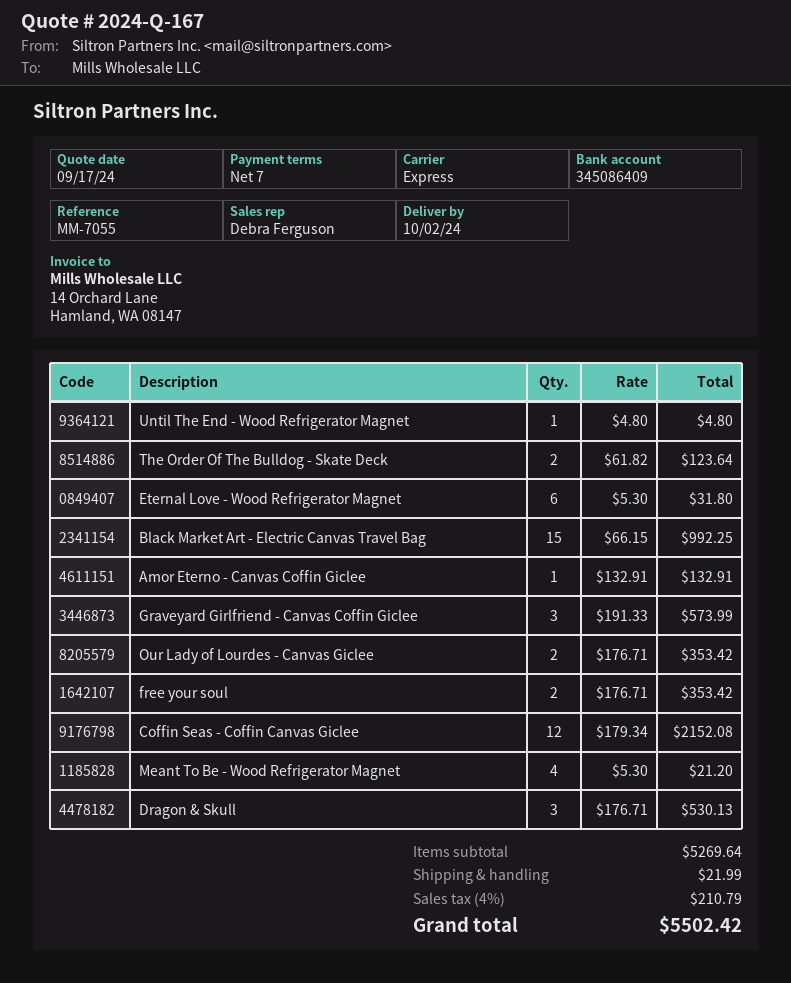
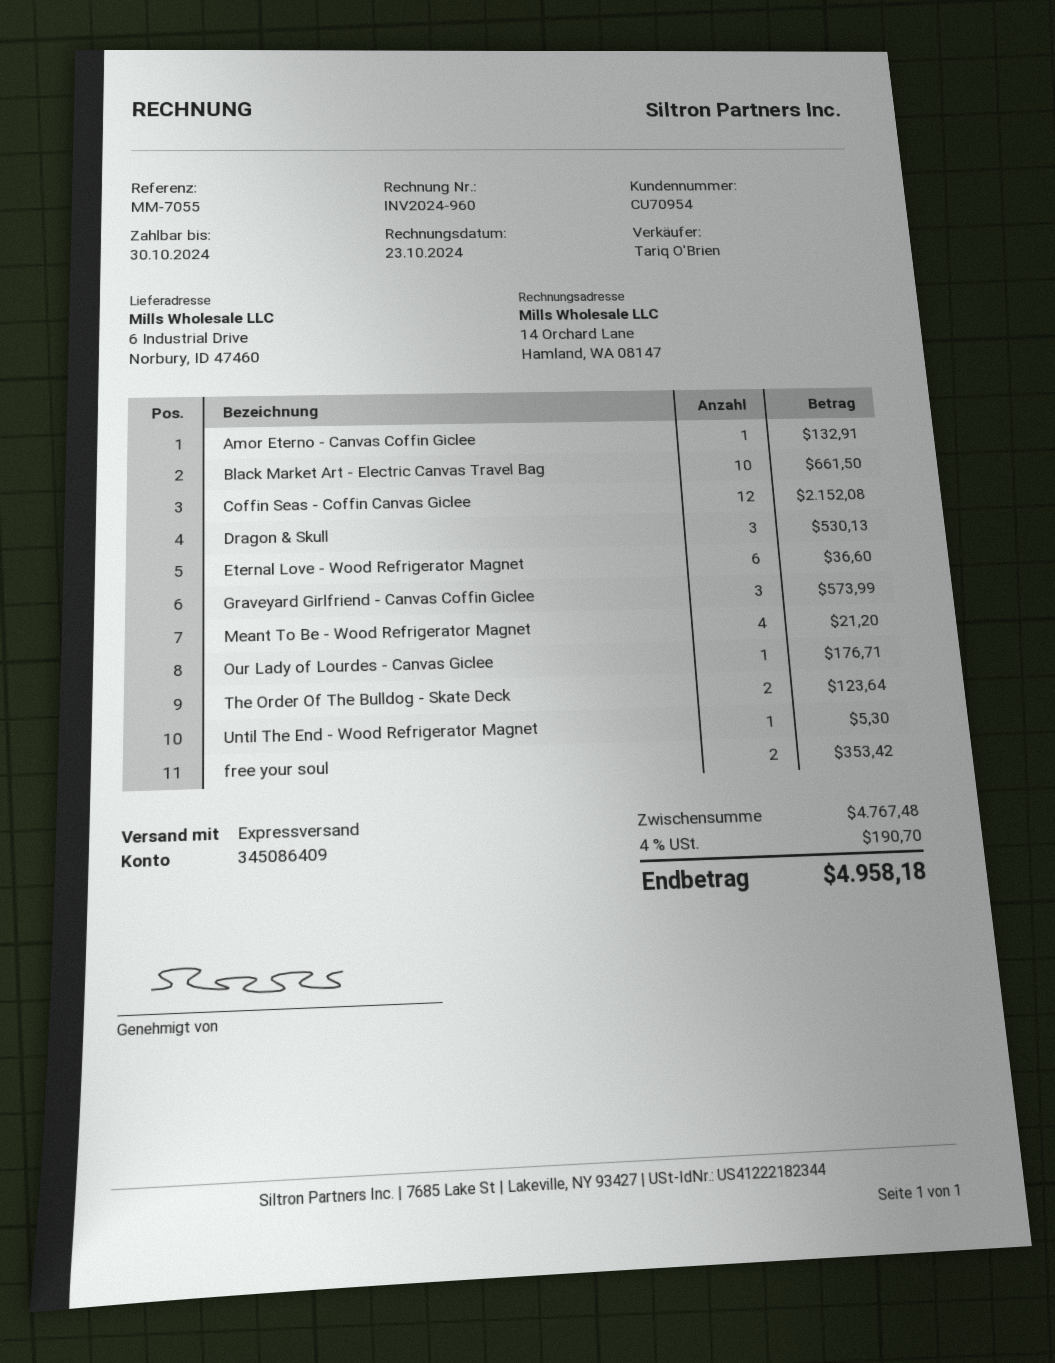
sales rep: Debra Ferguson -> Tariq O'Brien
Until The End - Wood Refrigerator Magnet: 1 for 4.80 -> 1 for 5.30
Eternal Love - Wood Refrigerator Magnet: 6 for 31.80 -> 6 for 36.60
Black Market Art - Electric Canvas Travel Bag: 15 for 992.25 -> 10 for 661.50
Our Lady of Lourdes - Canvas Giclee: 2 for 353.42 -> 1 for 176.71
subtotal: 5269.64 -> 4767.48
shipping: 21.99 -> none
tax: 4% = 210.79 -> 4% = 190.70
total: 5502.42 -> 4958.18

